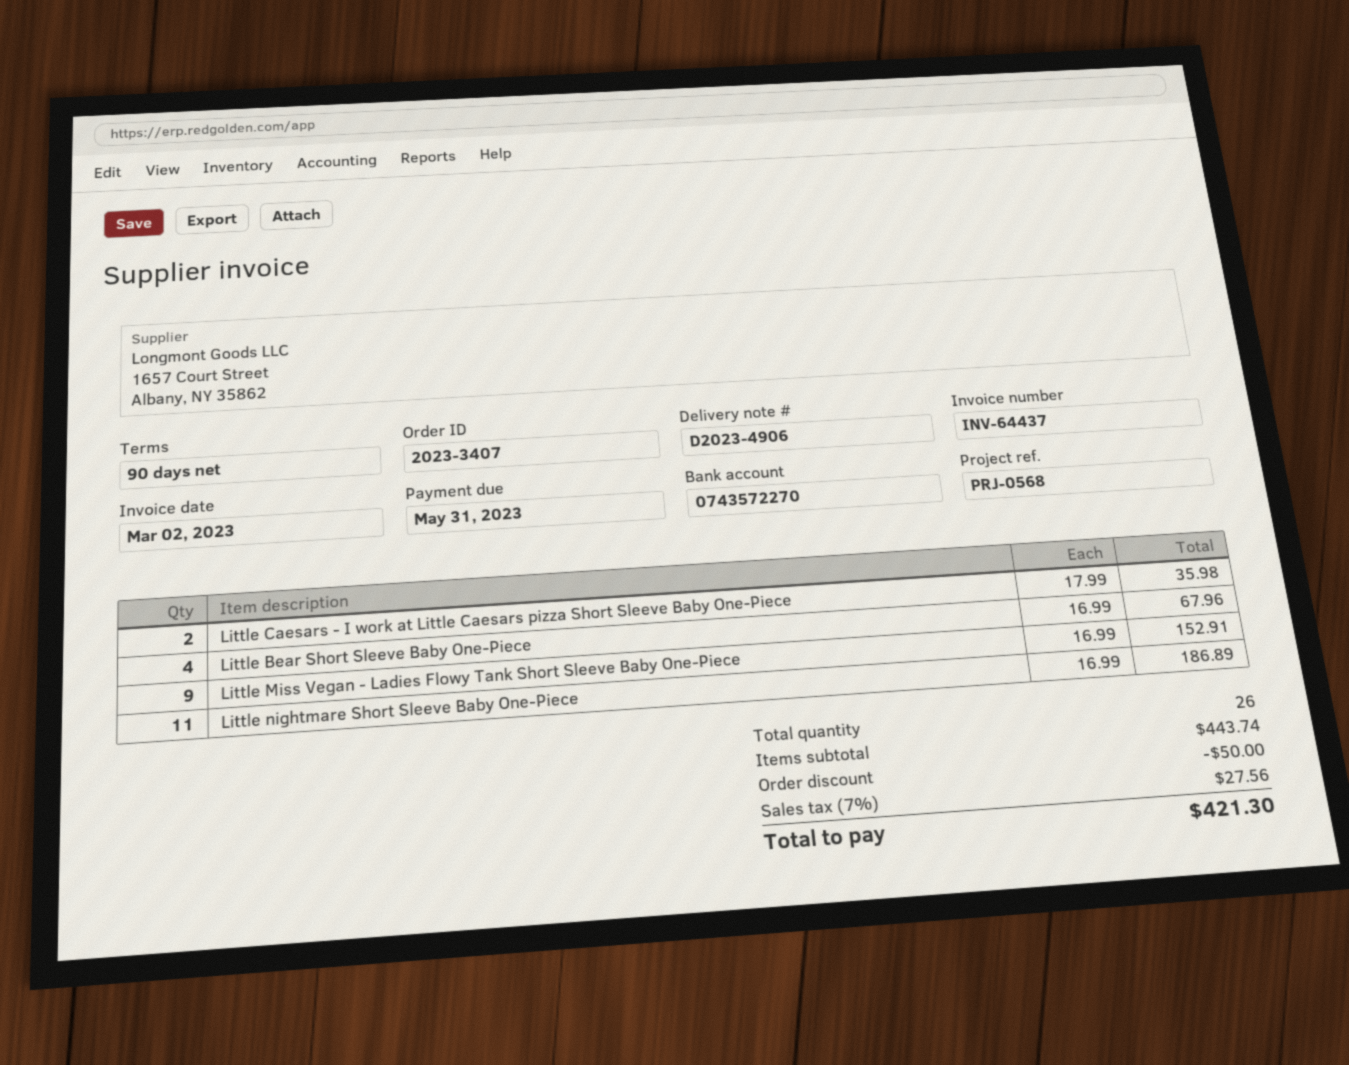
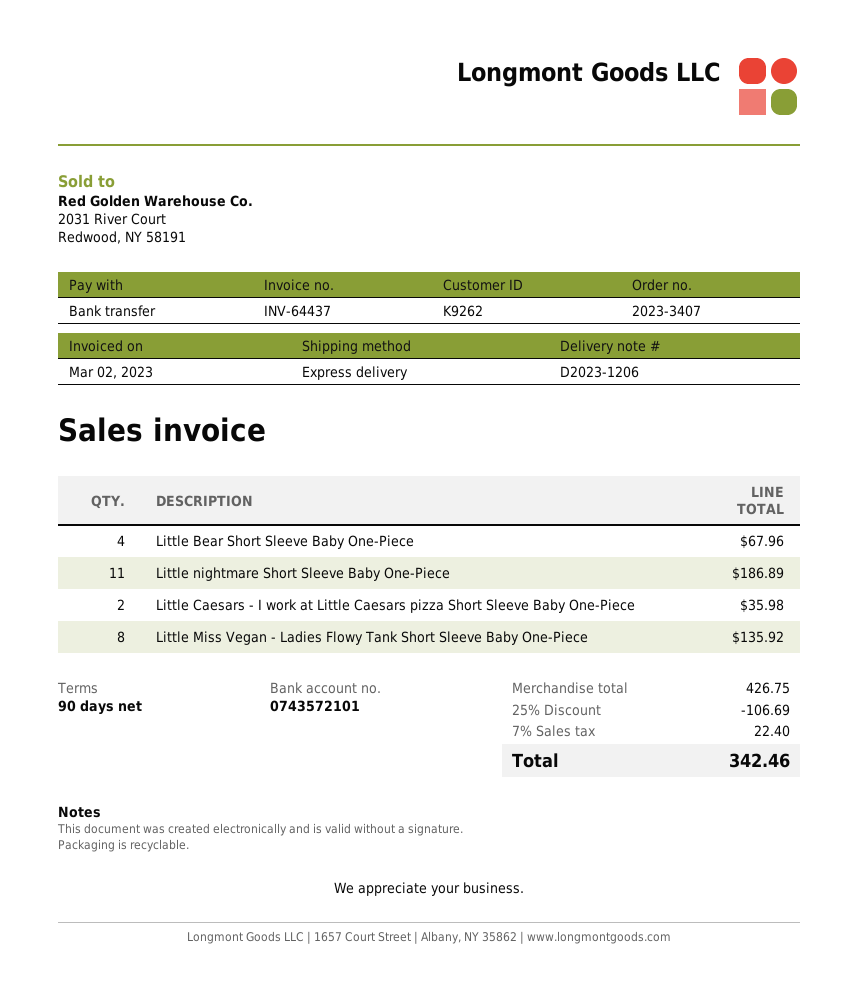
delivery note number: D2023-4906 -> D2023-1206
bank account: 0743572270 -> 0743572101
Little Miss Vegan - Ladies Flowy Tank Short Sleeve Baby One-Piece: 9 for 152.91 -> 8 for 135.92
subtotal: 443.74 -> 426.75
discount: 50.00 -> 106.69
tax: 7% = 27.56 -> 7% = 22.40
total: 421.30 -> 342.46

